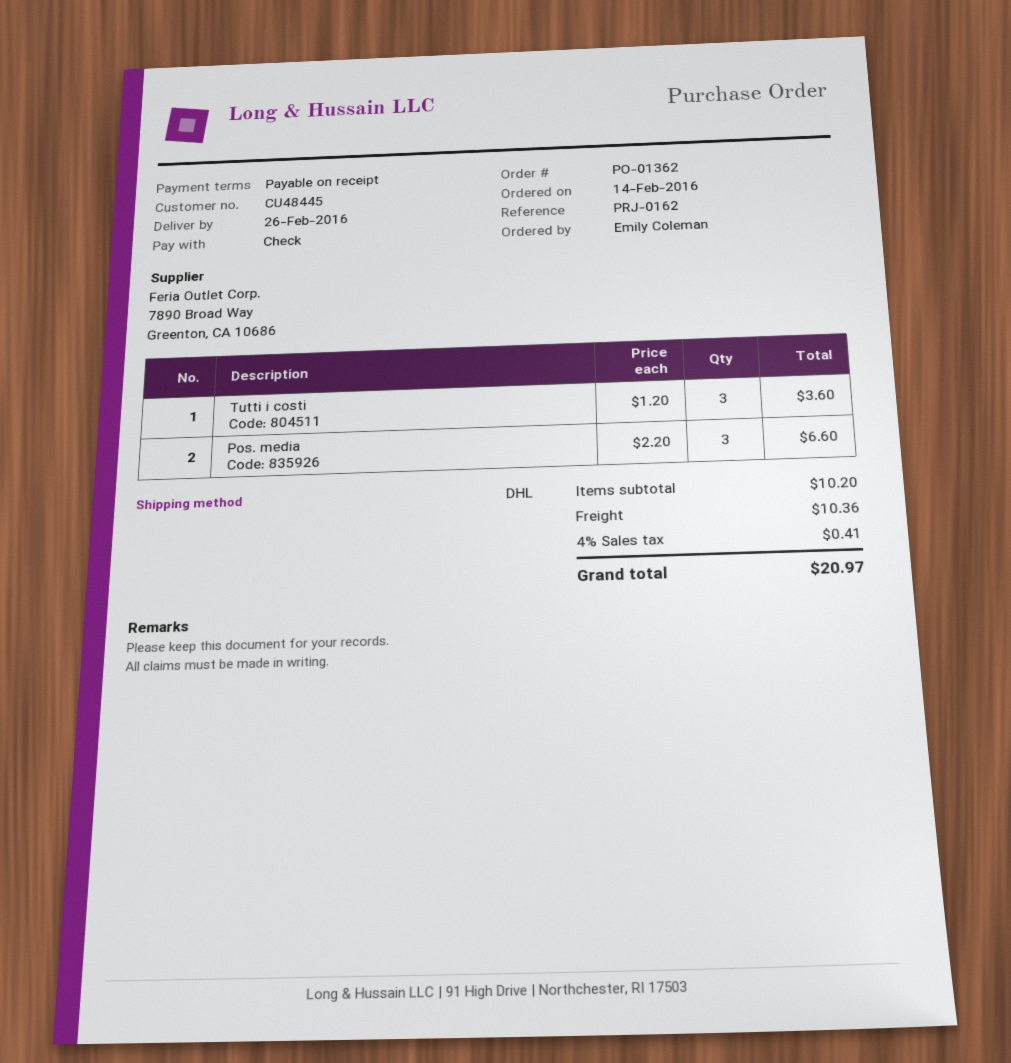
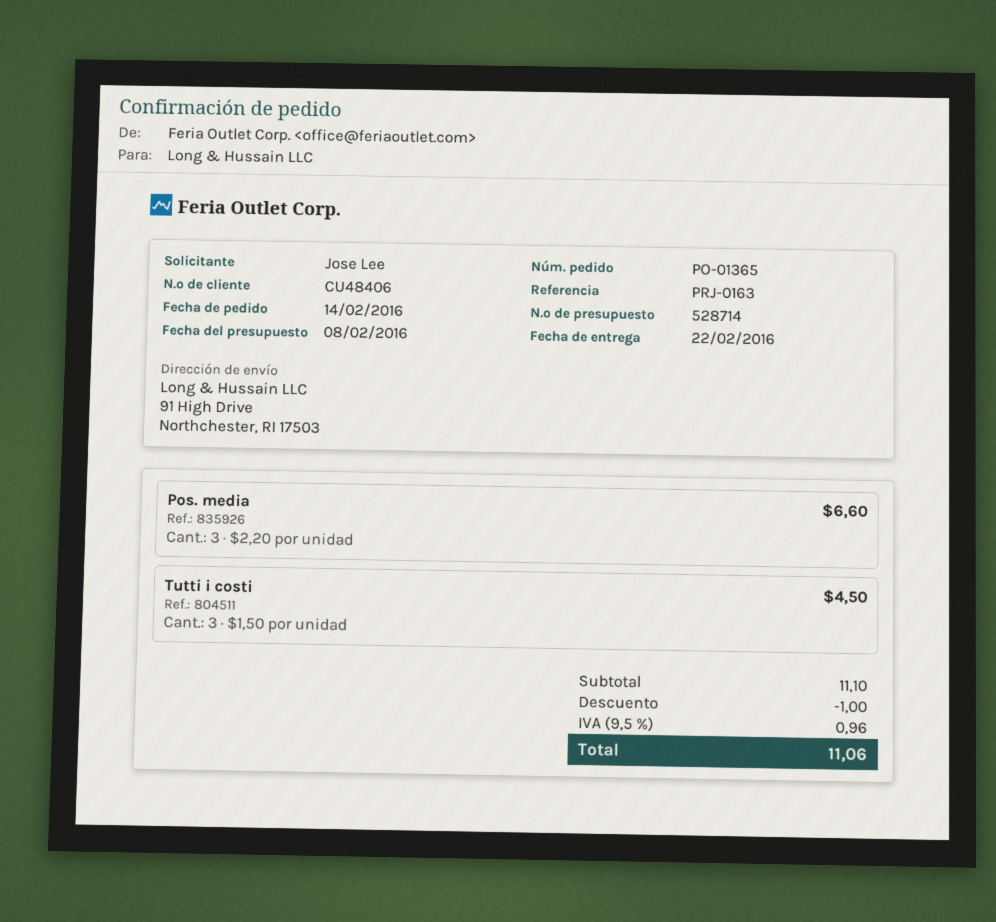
order number: PO-01362 -> PO-01365
delivery date: 2016-02-26 -> 2016-02-22
customer number: CU48445 -> CU48406
reference: PRJ-0162 -> PRJ-0163
ordered by: Emily Coleman -> Jose Lee
Tutti i costi: 3 x 1.20 = 3.60 -> 3 x 1.50 = 4.50
subtotal: 10.20 -> 11.10
discount: none -> 1.00
shipping: 10.36 -> none
tax: 4% = 0.41 -> 9.5% = 0.96
total: 20.97 -> 11.06

